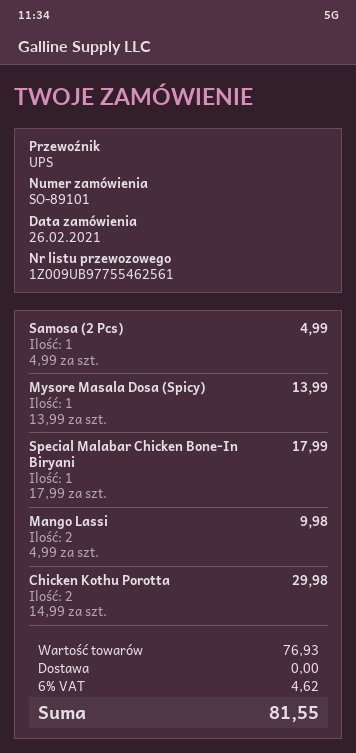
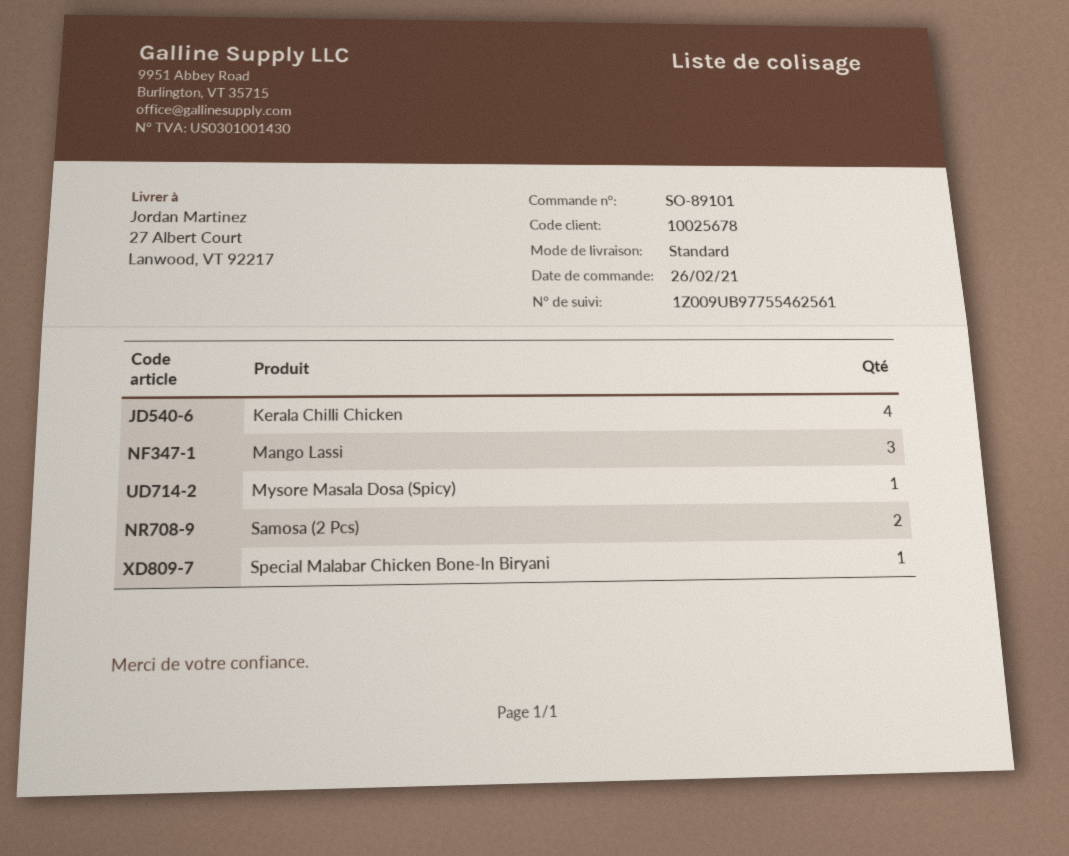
shipping method: UPS -> standard
Samosa (2 Pcs): 1 -> 2
Mango Lassi: 2 -> 3
Chicken Kothu Porotta: 2 -> none
Kerala Chilli Chicken: none -> 4

